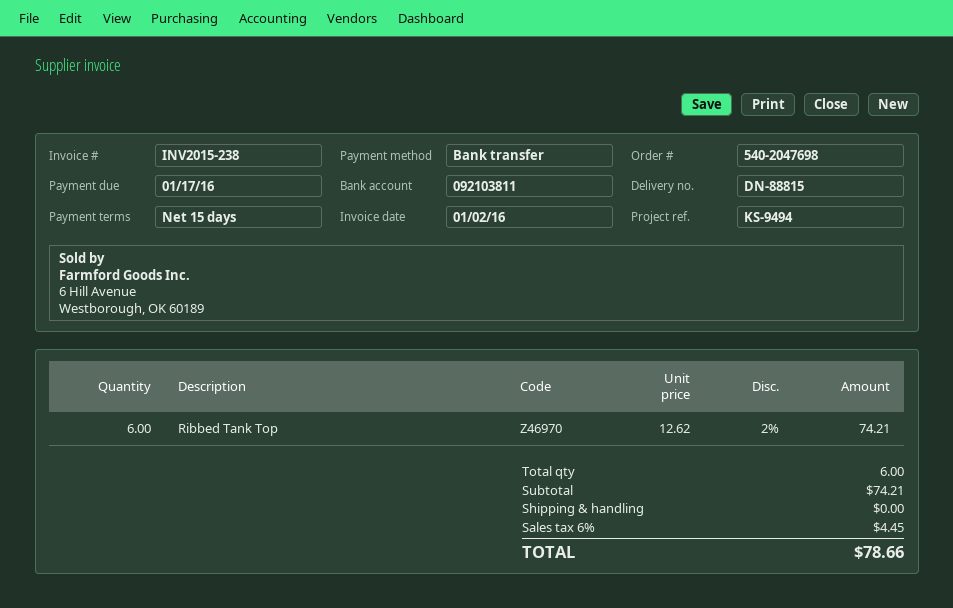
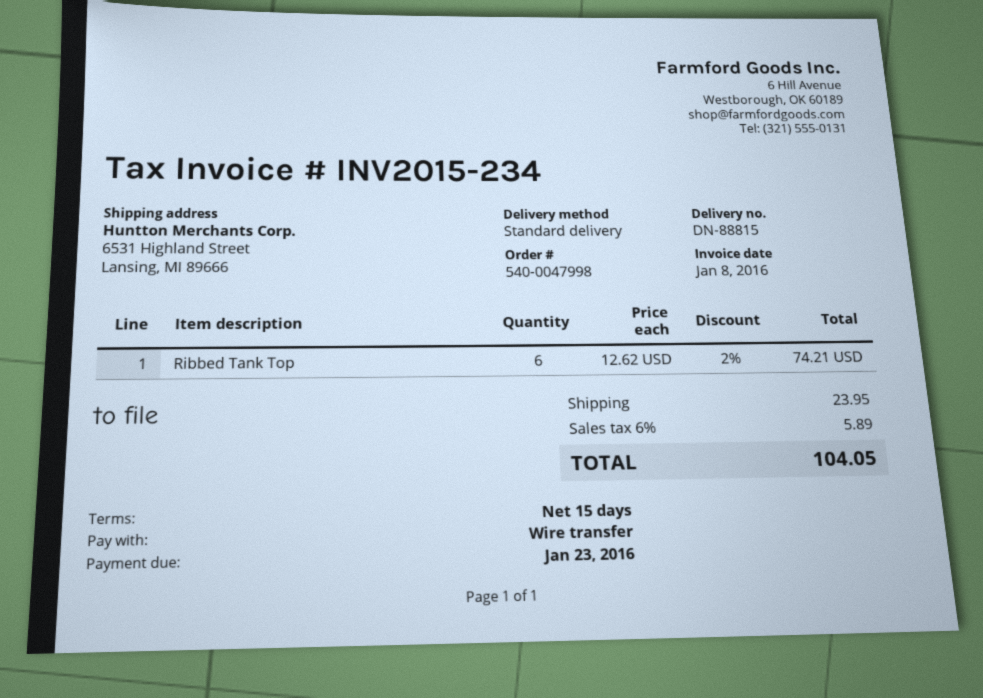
order number: 540-2047698 -> 540-0047998
invoice number: INV2015-238 -> INV2015-234
invoice date: 2016-01-02 -> 2016-01-08
due date: 2016-01-17 -> 2016-01-23
shipping: 0.00 -> 23.95
tax: 6% = 4.45 -> 6% = 5.89
total: 78.66 -> 104.05

